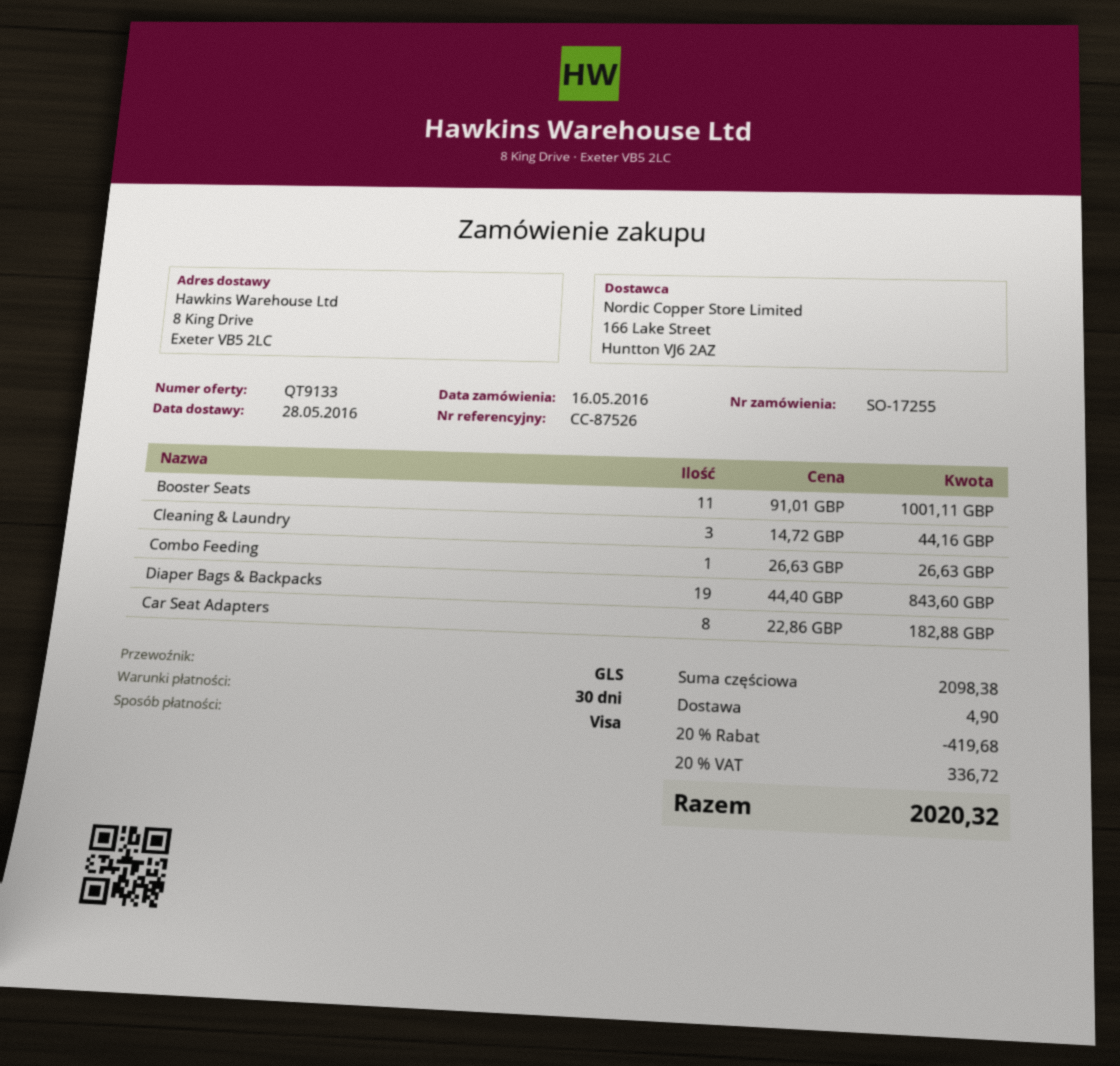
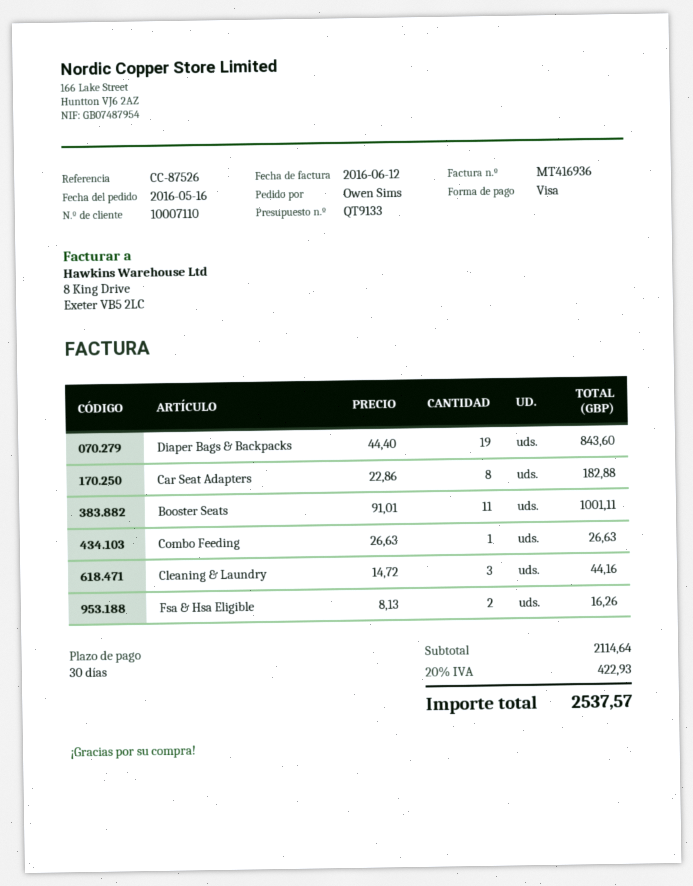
Fsa & Hsa Eligible: none -> 2 x 8.13 = 16.26
subtotal: 2098.38 -> 2114.64
discount: 20% = 419.68 -> none
shipping: 4.90 -> none
tax: 20% = 336.72 -> 20% = 422.93
total: 2020.32 -> 2537.57

